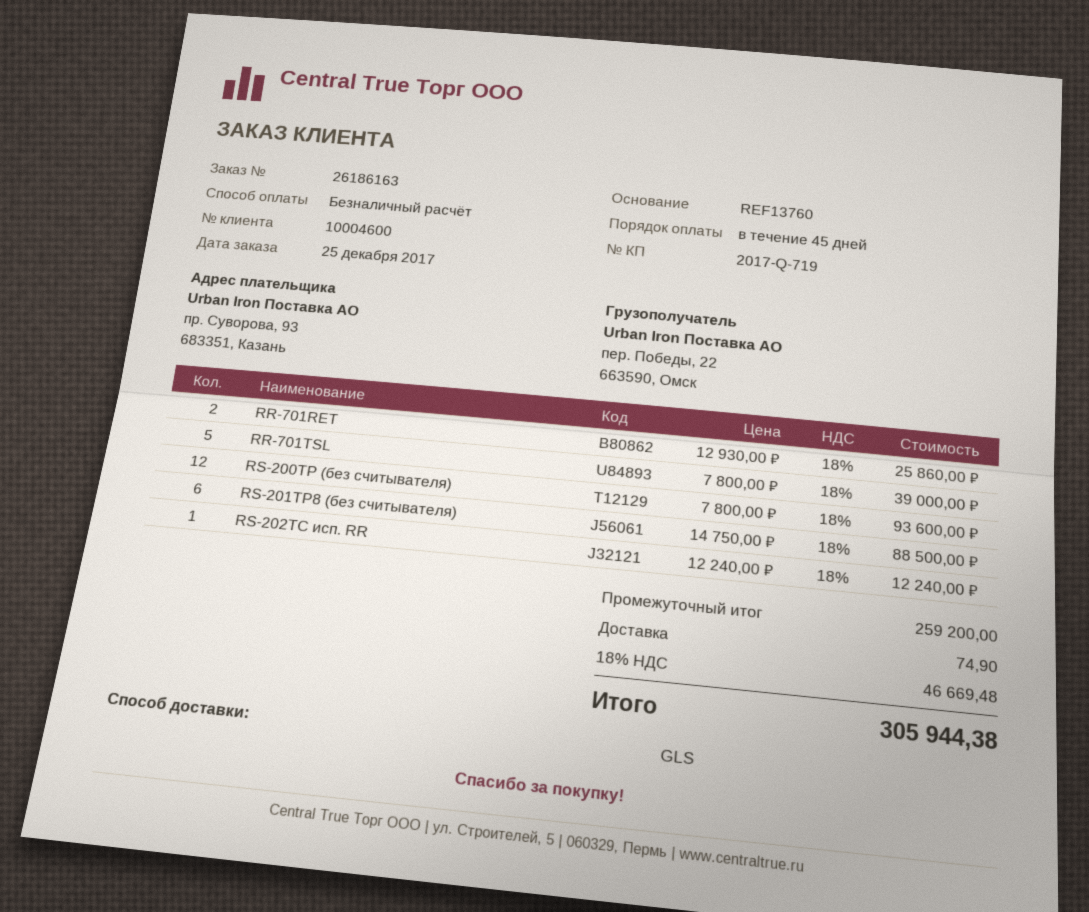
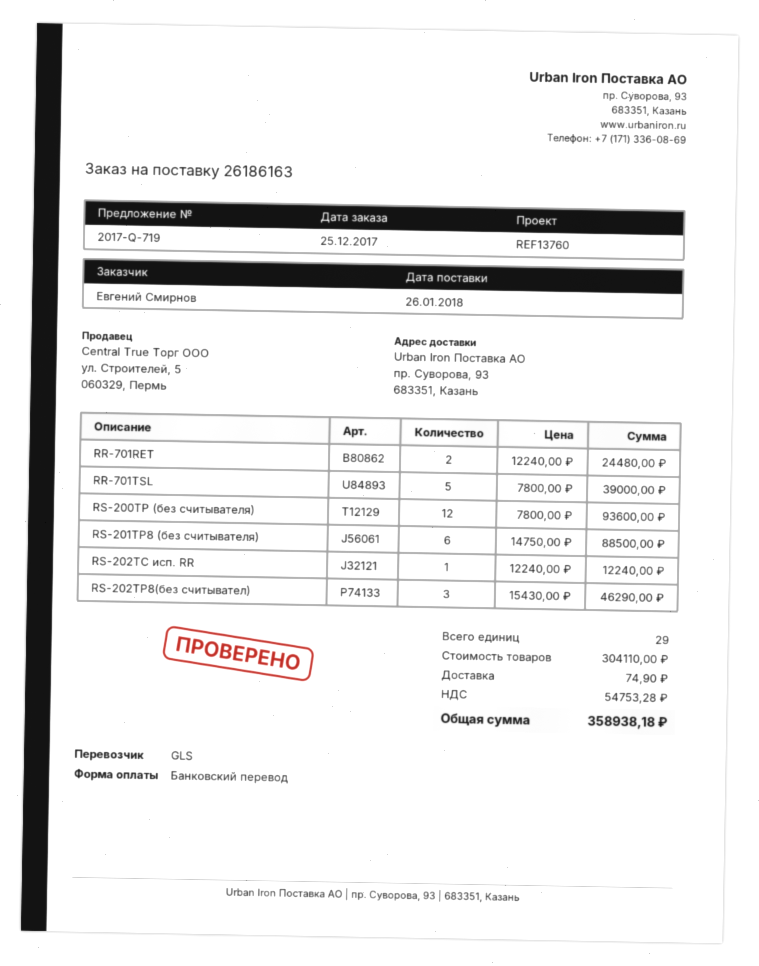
ship to: пер. Победы, 22, 663590, Омск -> пр. Суворова, 93, 683351, Казань
RR-701RET: 2 x 12930.00 = 25860.00 -> 2 x 12240.00 = 24480.00
RS-202TP8(без считывател): none -> 3 x 15430.00 = 46290.00
subtotal: 259200.00 -> 304110.00
tax: 46669.48 -> 54753.28
total: 305944.38 -> 358938.18

